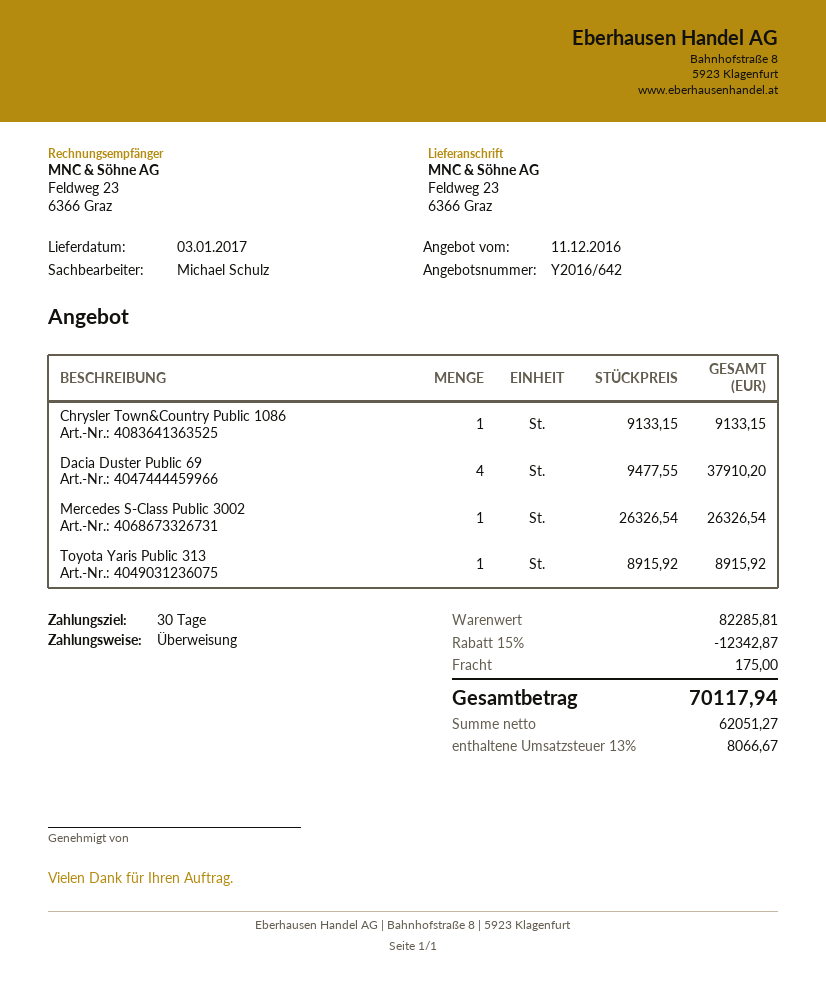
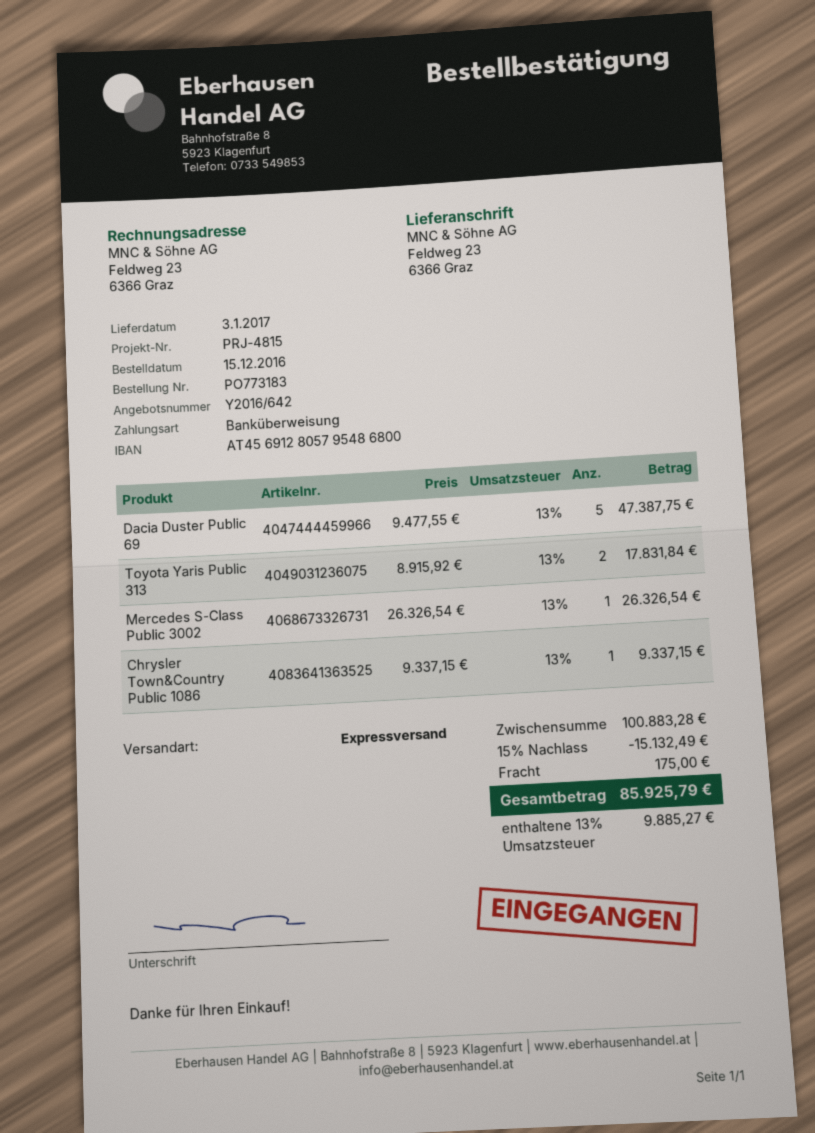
Chrysler Town&Country Public 1086: 1 x 9133.15 = 9133.15 -> 1 x 9337.15 = 9337.15
Dacia Duster Public 69: 4 x 9477.55 = 37910.20 -> 5 x 9477.55 = 47387.75
Toyota Yaris Public 313: 1 x 8915.92 = 8915.92 -> 2 x 8915.92 = 17831.84
subtotal: 82285.81 -> 100883.28
discount: 15% = 12342.87 -> 15% = 15132.49
tax: 13% = 8066.67 -> 13% = 9885.27
total: 70117.94 -> 85925.79

